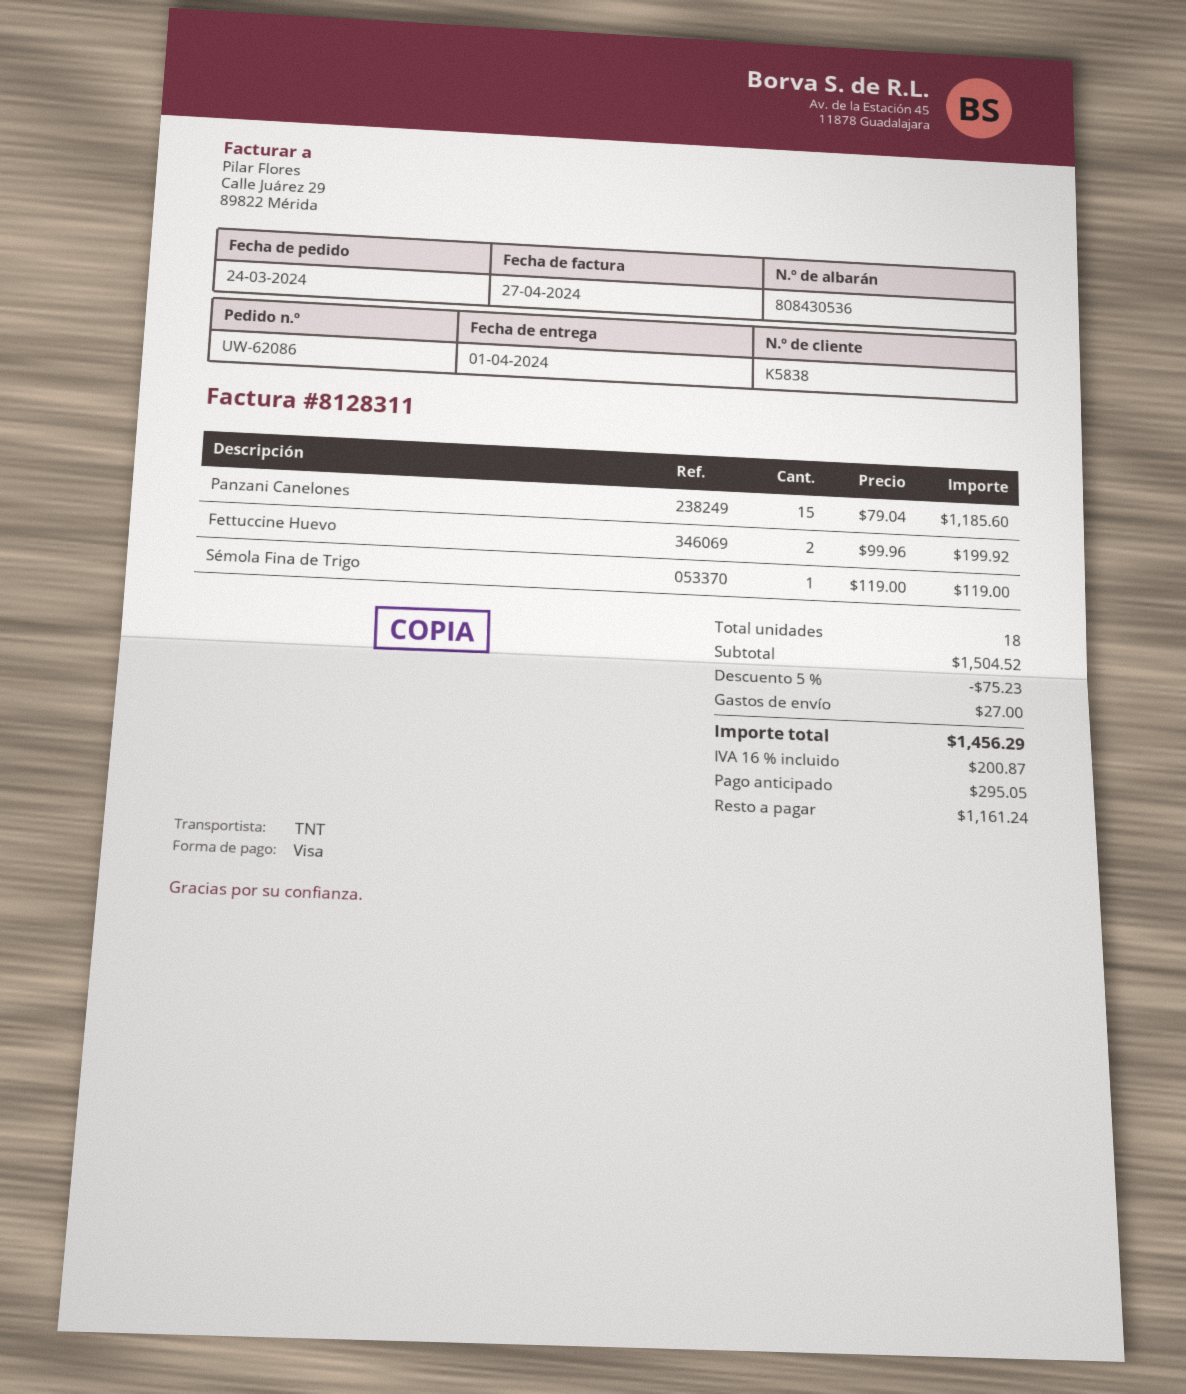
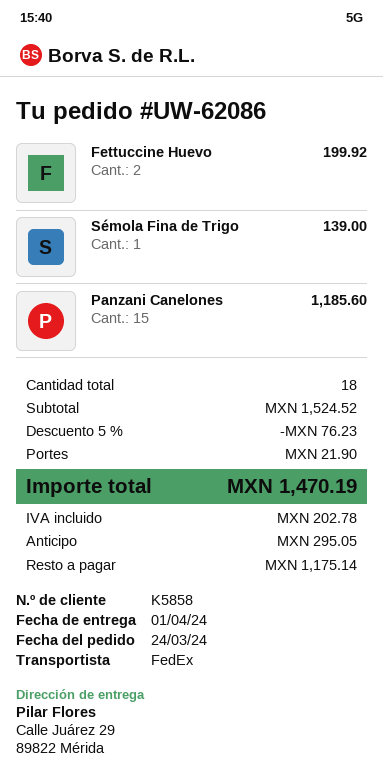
customer number: K5838 -> K5858
shipping method: TNT -> FedEx
Sémola Fina de Trigo: 1 for 119.00 -> 1 for 139.00
subtotal: 1504.52 -> 1524.52
discount: 5% = 75.23 -> 5% = 76.23
shipping: 27.00 -> 21.90
tax: 200.87 -> 202.78
total: 1456.29 -> 1470.19
balance: 1161.24 -> 1175.14

